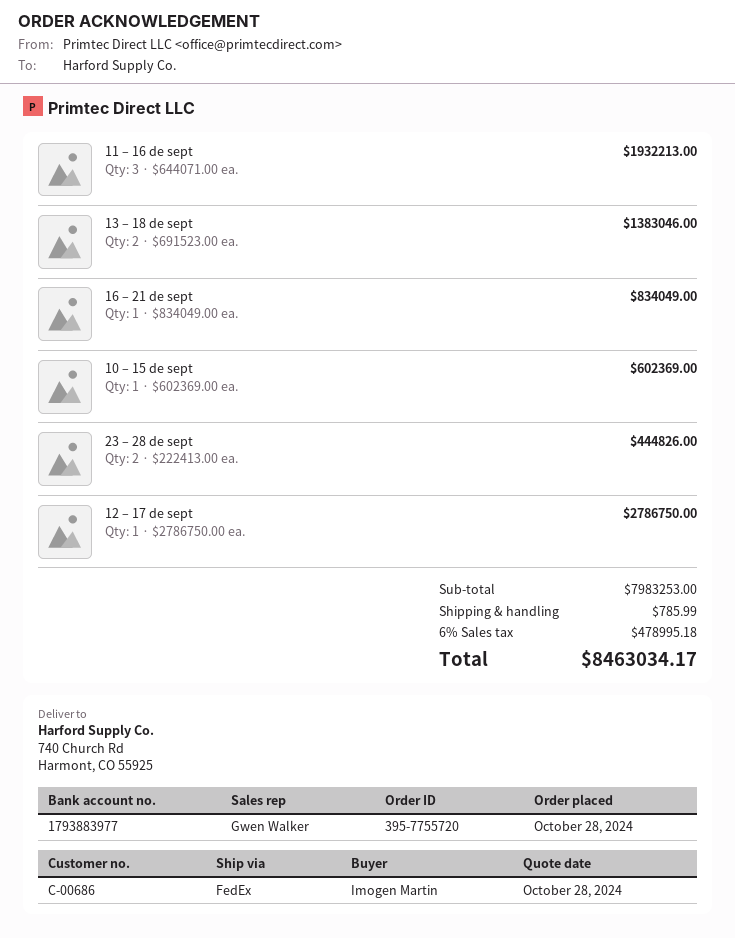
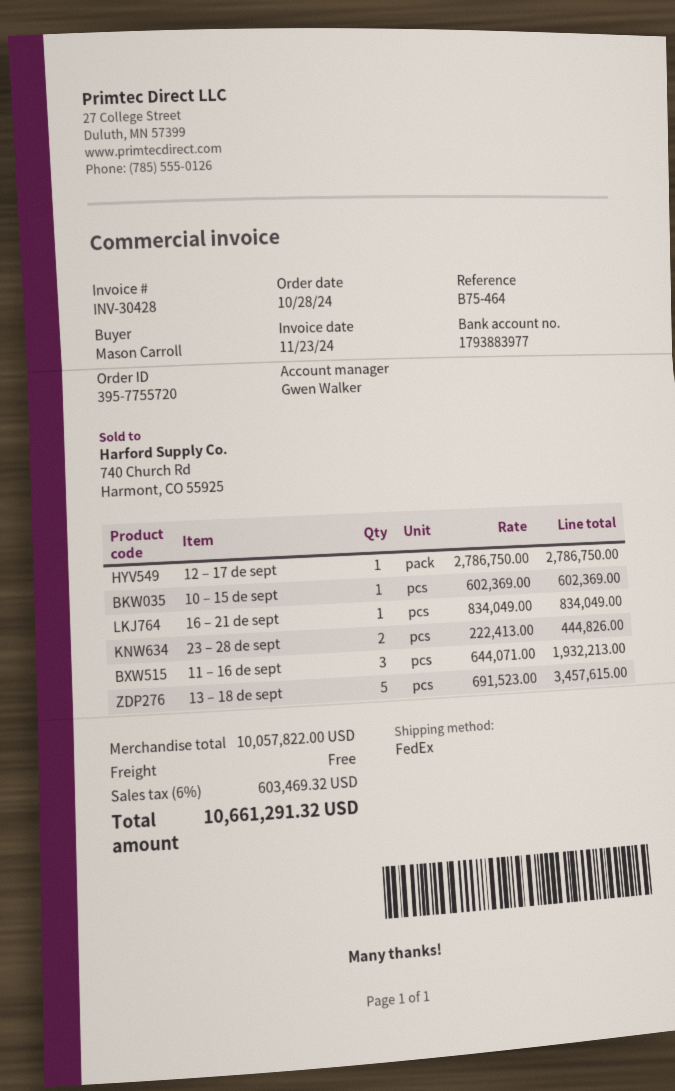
ordered by: Imogen Martin -> Mason Carroll
13 – 18 de sept: 2 x 691523.00 = 1383046.00 -> 5 x 691523.00 = 3457615.00
subtotal: 7983253.00 -> 10057822.00
shipping: 785.99 -> 0.00
tax: 6% = 478995.18 -> 6% = 603469.32
total: 8463034.17 -> 10661291.32

